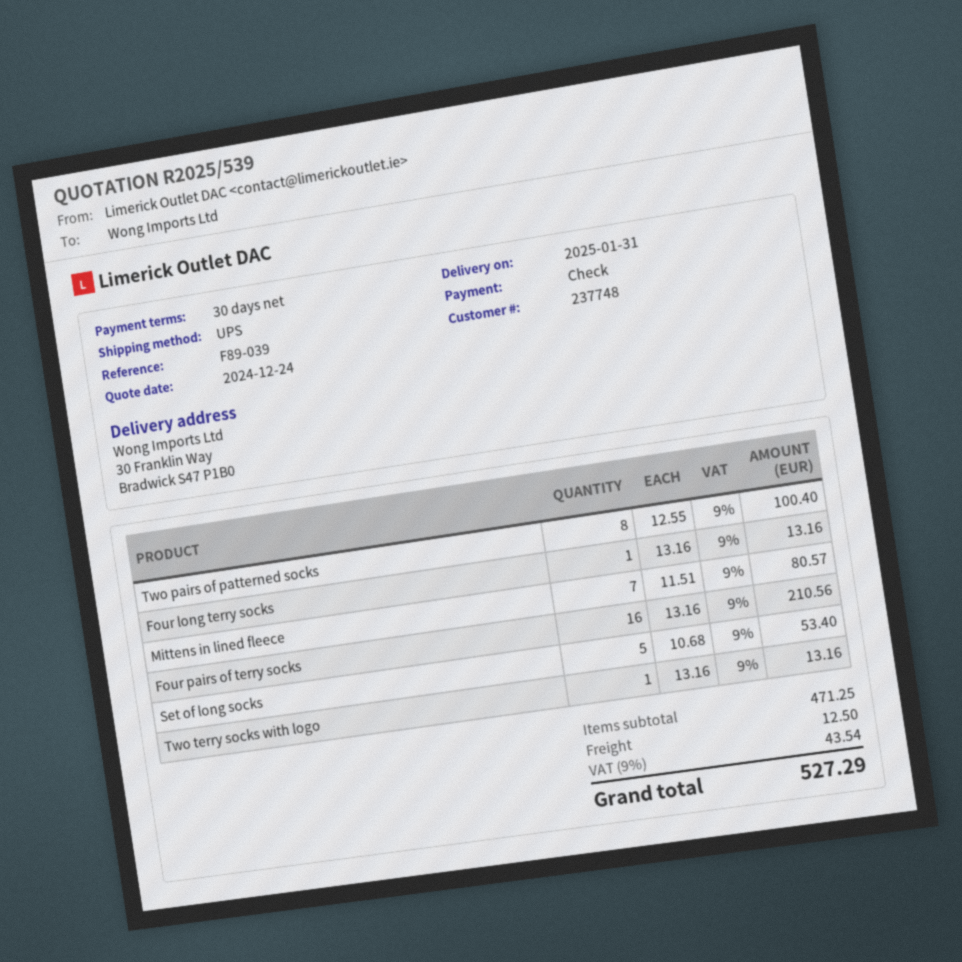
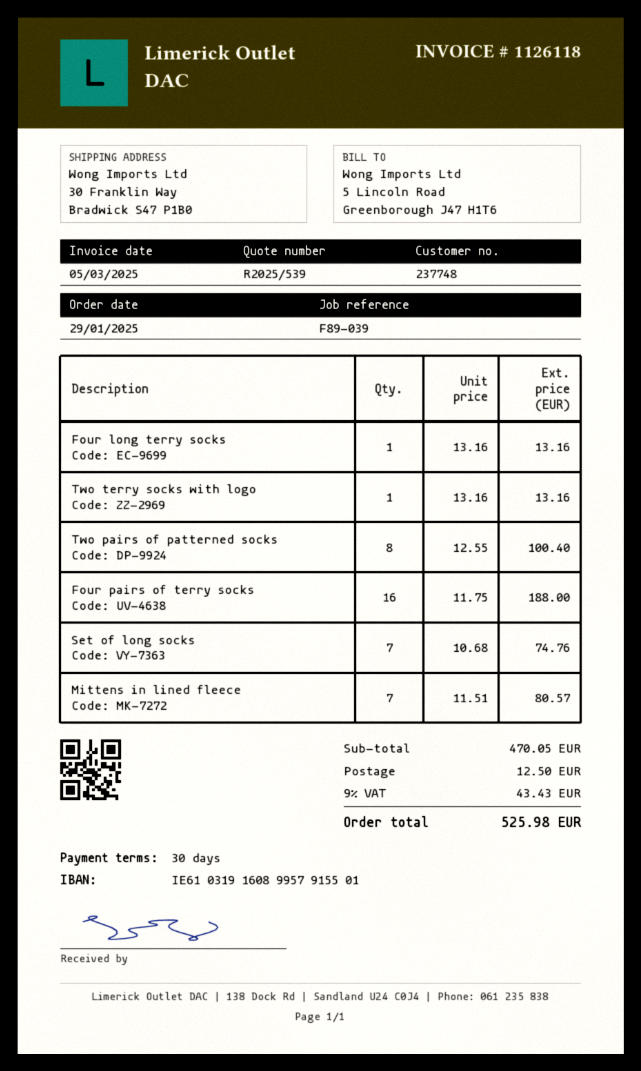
Four pairs of terry socks: 16 x 13.16 = 210.56 -> 16 x 11.75 = 188.00
Set of long socks: 5 x 10.68 = 53.40 -> 7 x 10.68 = 74.76
subtotal: 471.25 -> 470.05
tax: 9% = 43.54 -> 9% = 43.43
total: 527.29 -> 525.98

